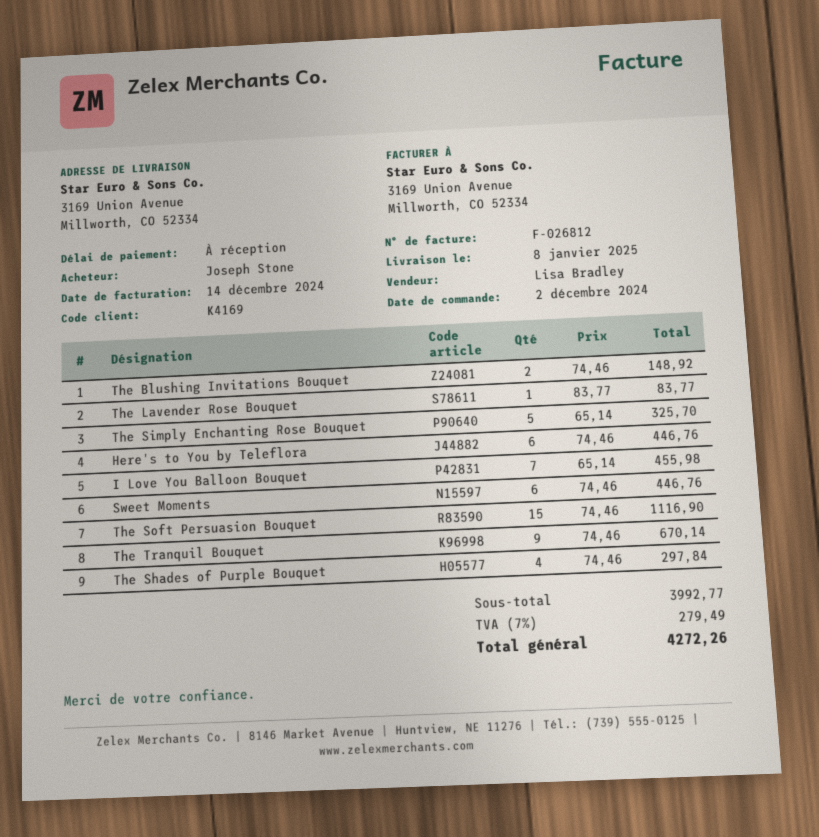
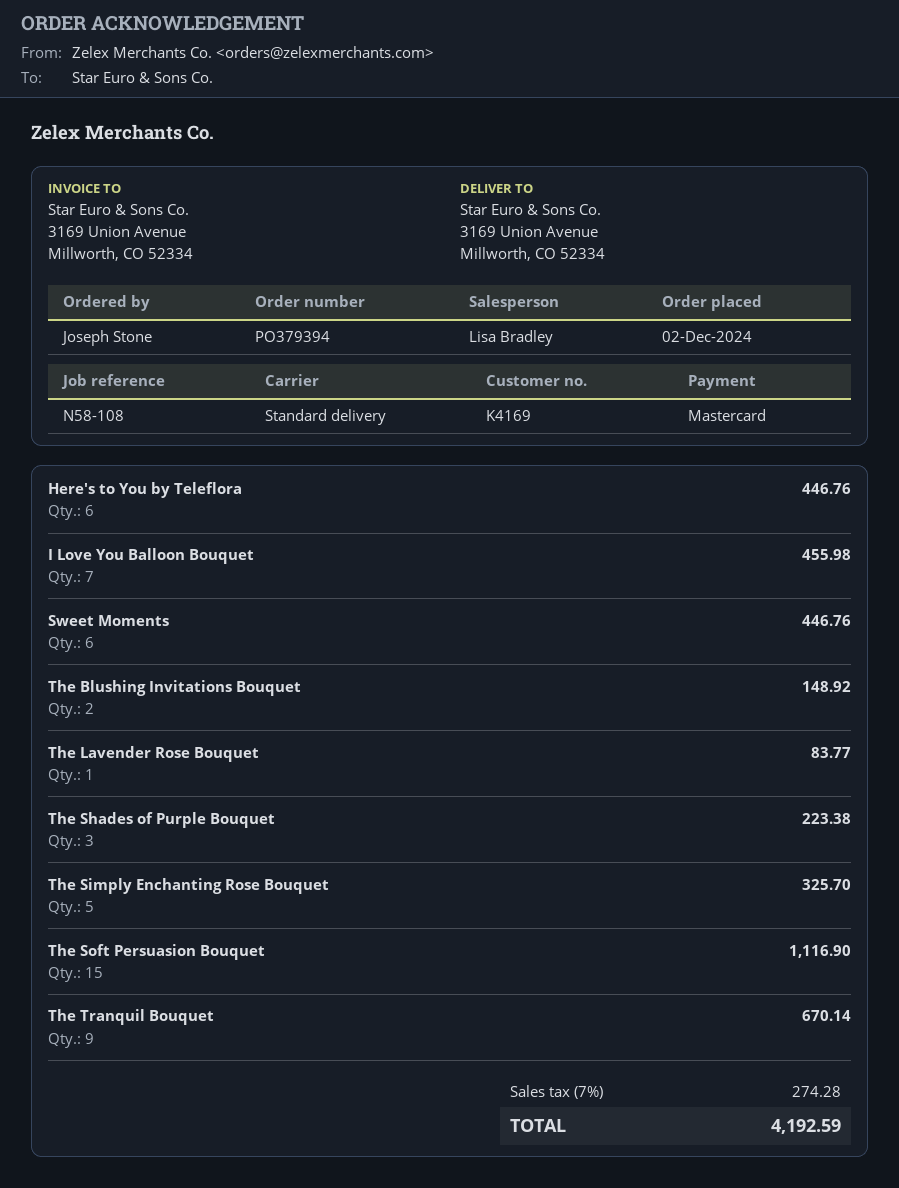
The Shades of Purple Bouquet: 4 for 297.84 -> 3 for 223.38
tax: 7% = 279.49 -> 7% = 274.28
total: 4272.26 -> 4192.59

